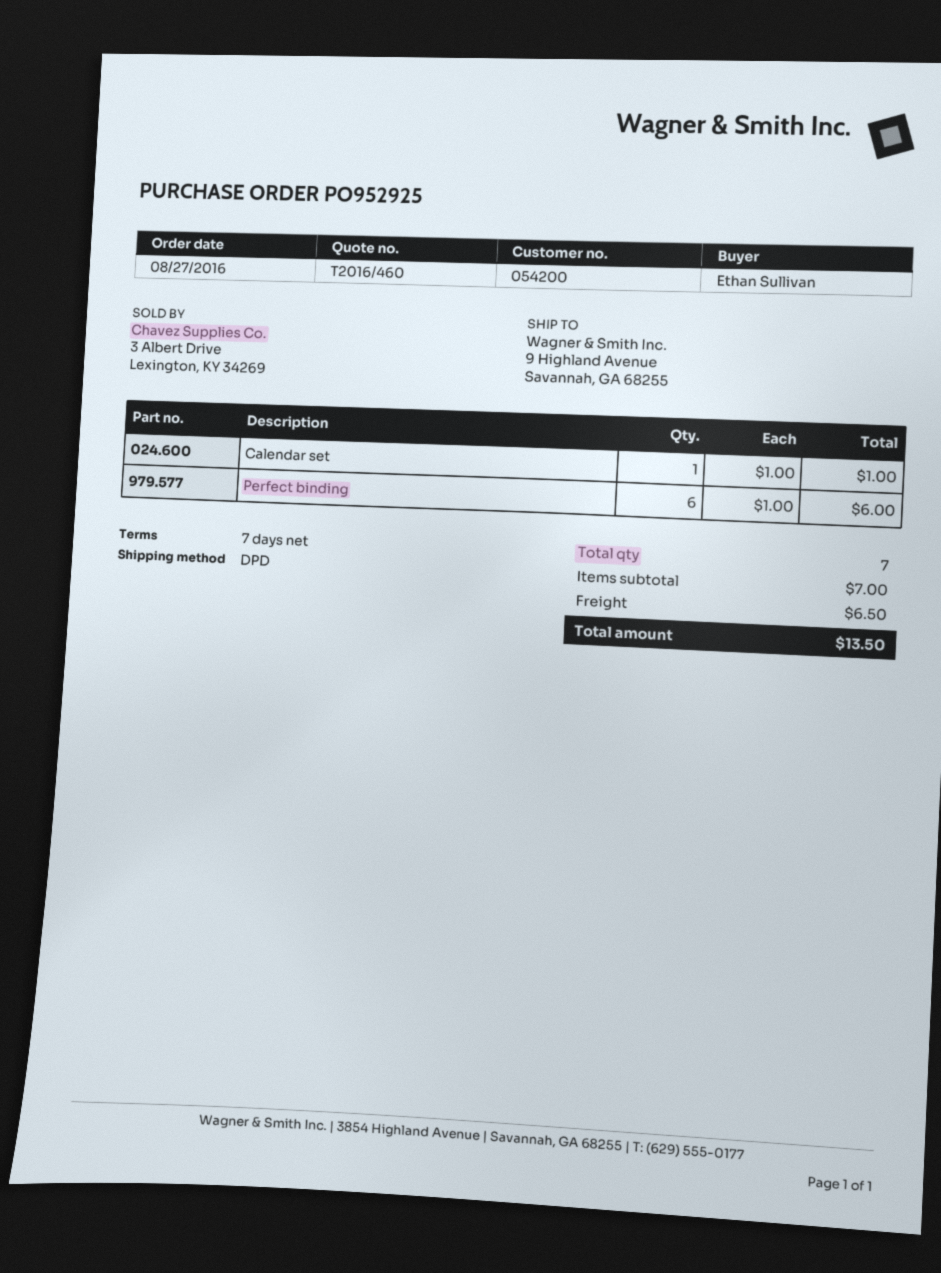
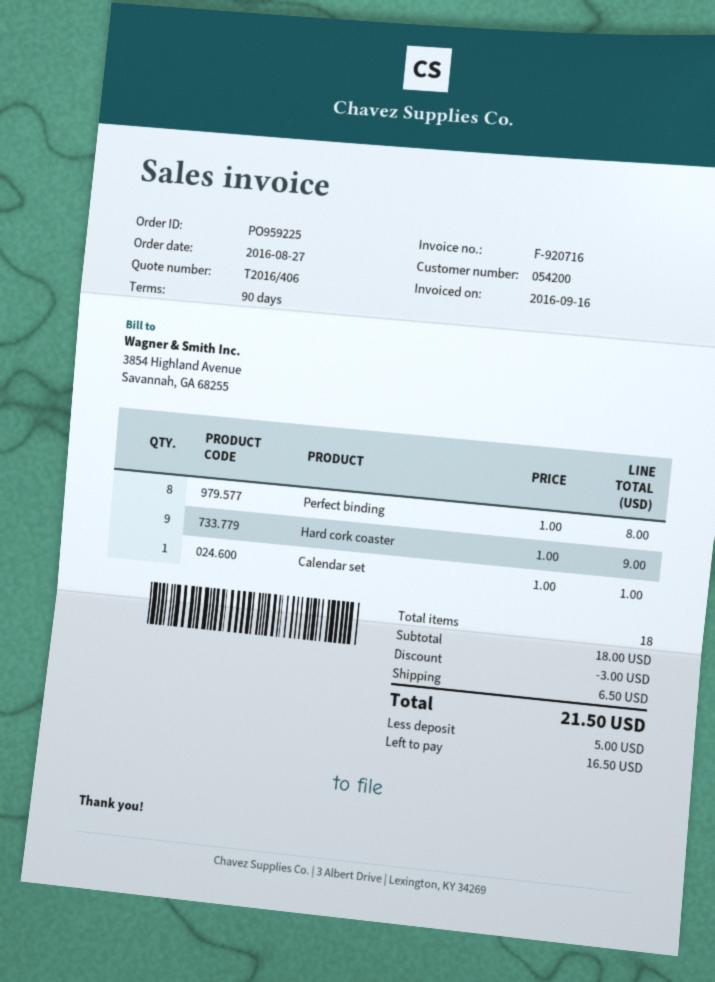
quote number: T2016/460 -> T2016/406
order number: PO952925 -> PO959225
payment terms: 7 days -> 90 days
Perfect binding: 6 x 1.00 = 6.00 -> 8 x 1.00 = 8.00
Hard cork coaster: none -> 9 x 1.00 = 9.00
total quantity: 7 -> 18
subtotal: 7.00 -> 18.00
discount: none -> 3.00
total: 13.50 -> 21.50

